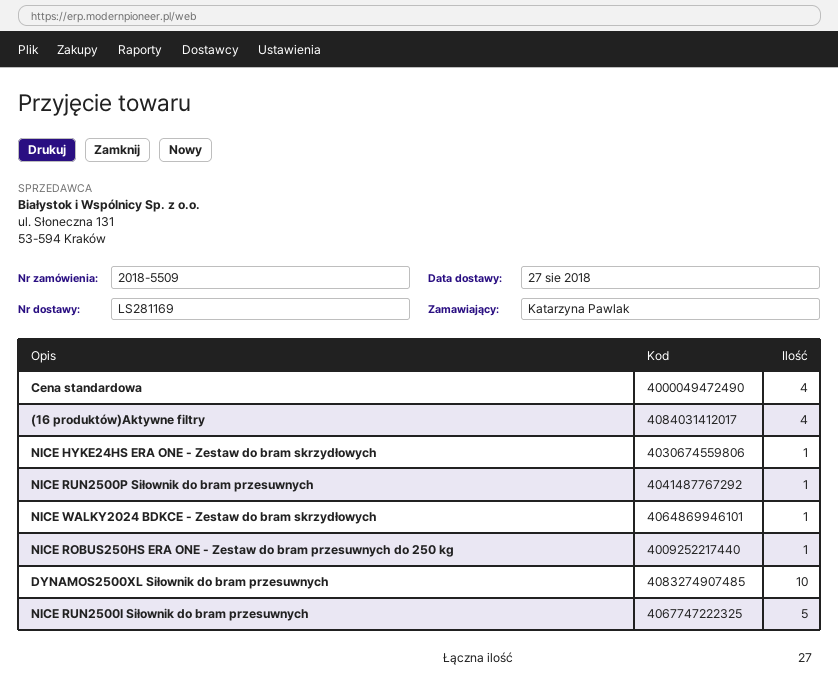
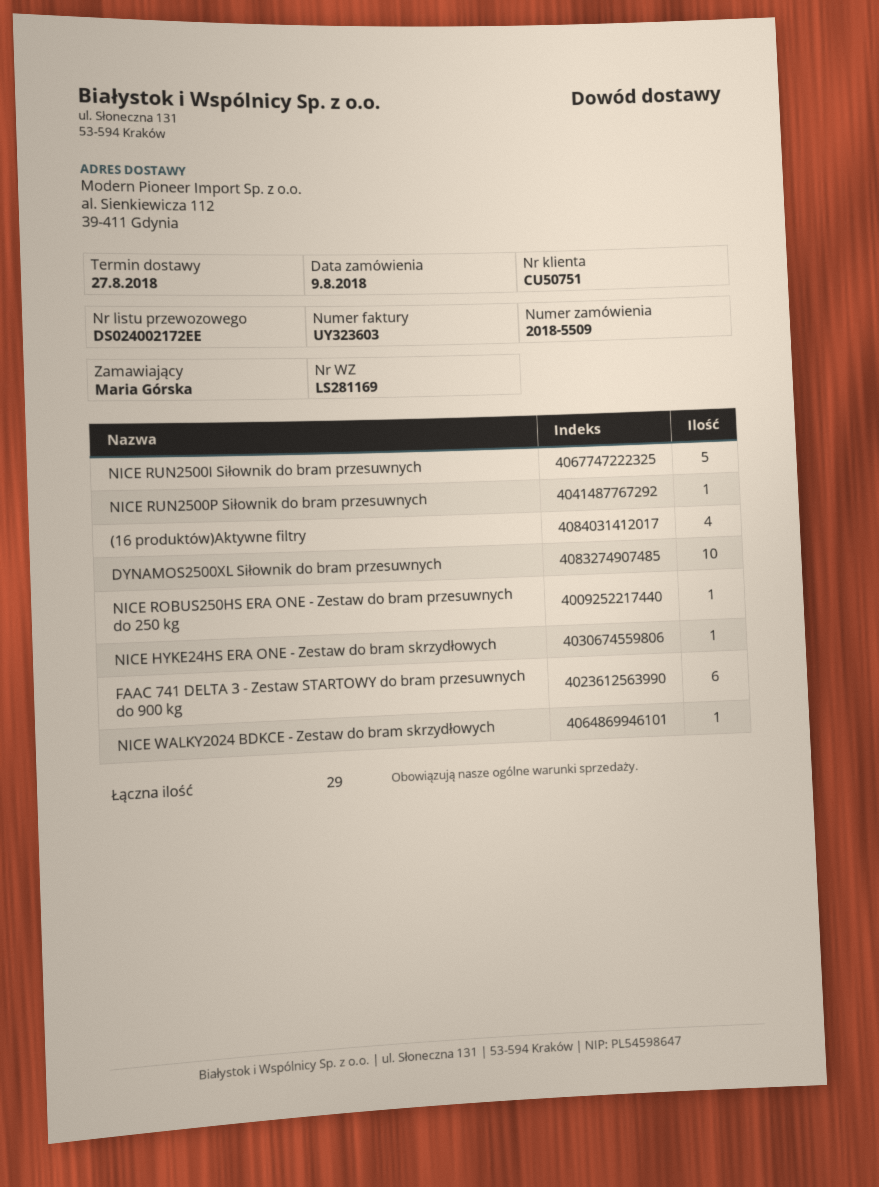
ordered by: Katarzyna Pawlak -> Maria Górska
Cena standardowa: 4 -> none
FAAC 741 DELTA 3 - Zestaw STARTOWY do bram przesuwnych do 900 kg: none -> 6
total quantity: 27 -> 29

